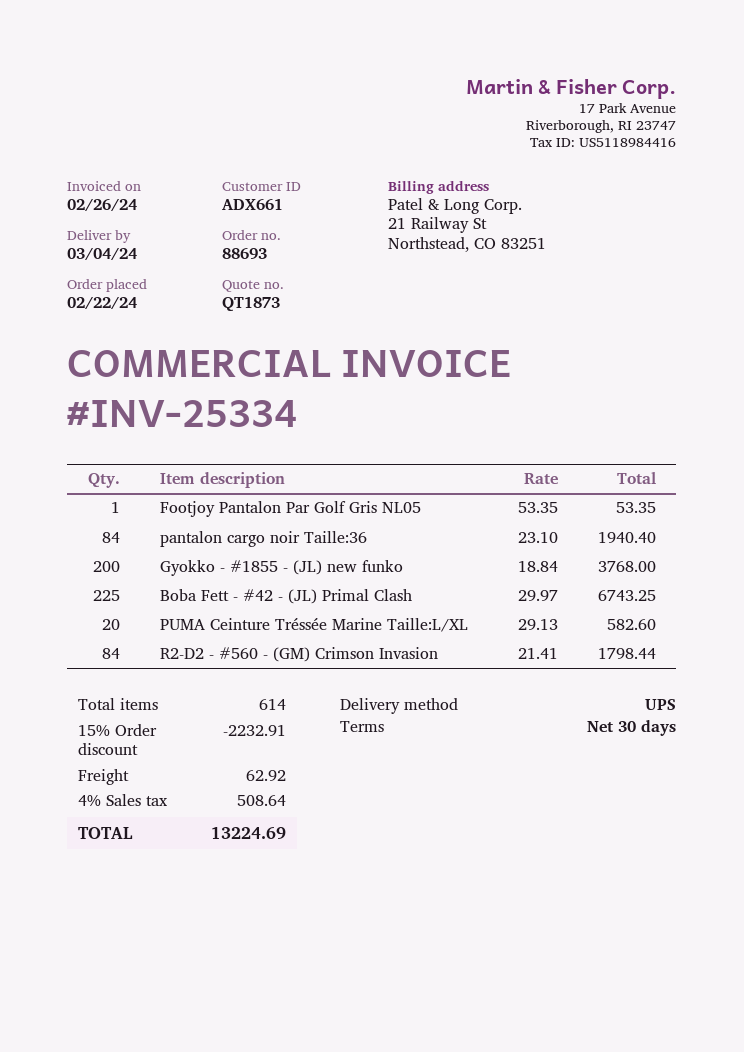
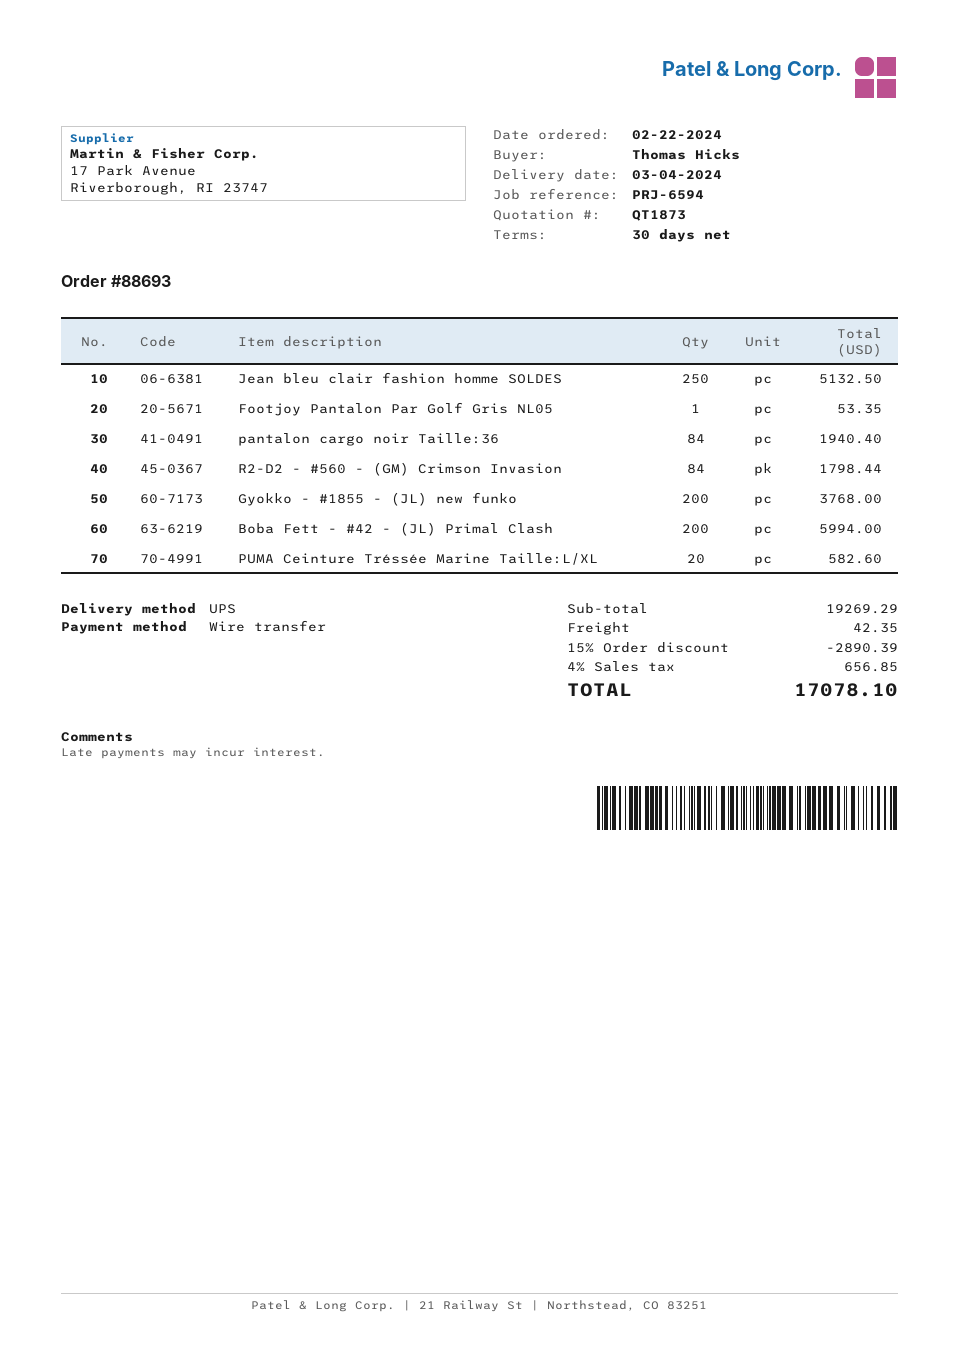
Boba Fett - #42 - (JL) Primal Clash: 225 for 6743.25 -> 200 for 5994.00
Jean bleu clair fashion homme SOLDES: none -> 250 for 5132.50
discount: 15% = 2232.91 -> 15% = 2890.39
shipping: 62.92 -> 42.35
tax: 4% = 508.64 -> 4% = 656.85
total: 13224.69 -> 17078.10

